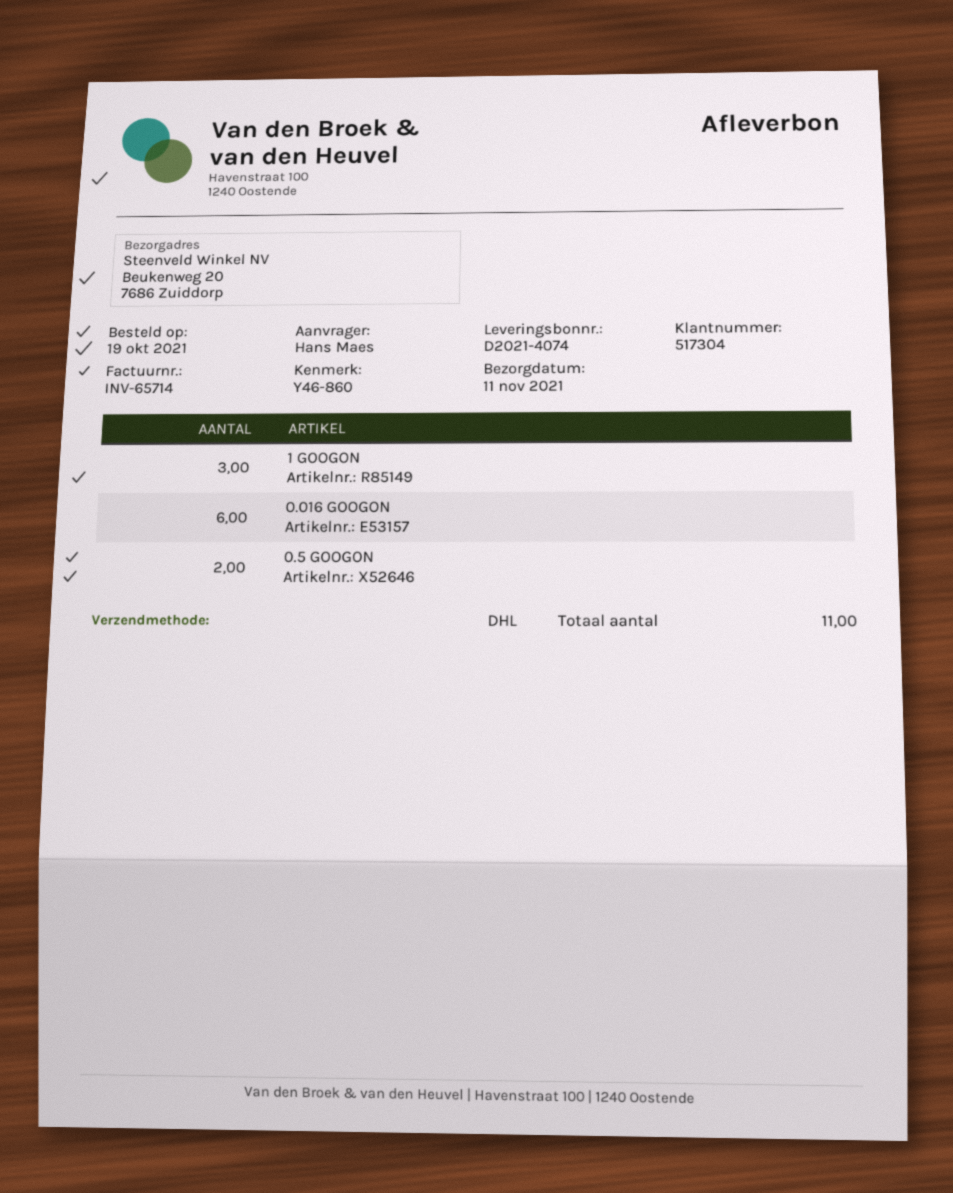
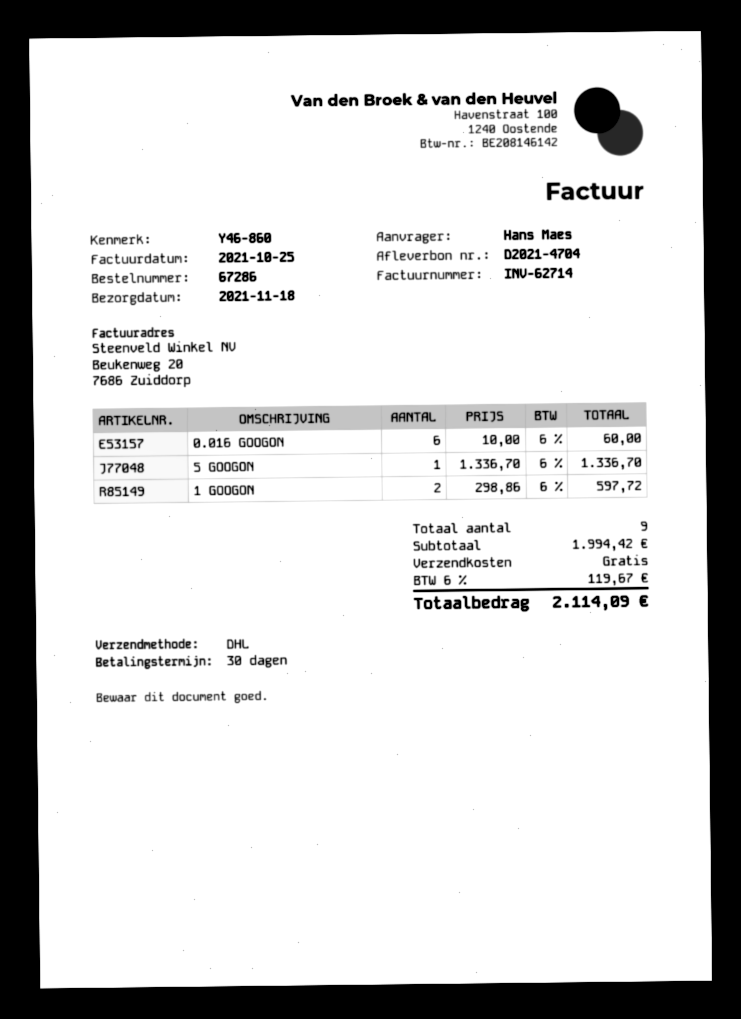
delivery note number: D2021-4074 -> D2021-4704
delivery date: 2021-11-11 -> 2021-11-18
invoice number: INV-65714 -> INV-62714
1 GOOGON: 3 -> 2
0.5 GOOGON: 2 -> none
5 GOOGON: none -> 1
total quantity: 11 -> 9

